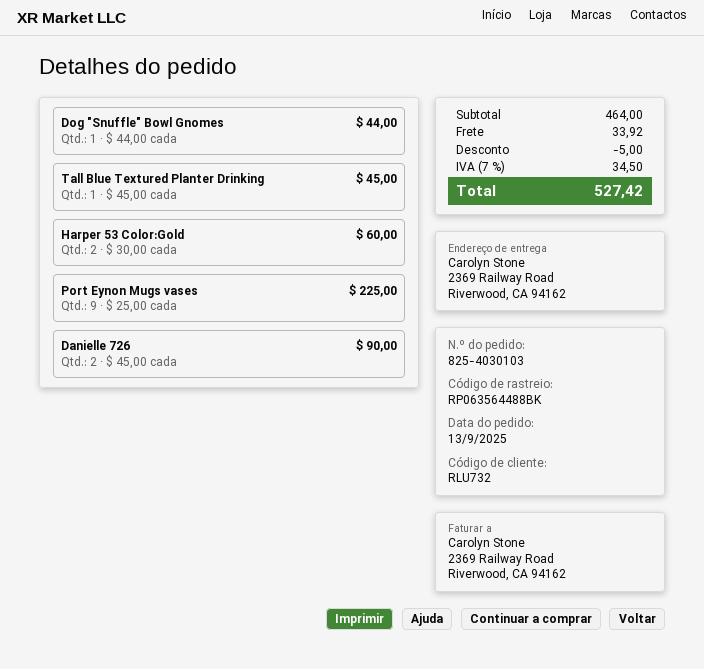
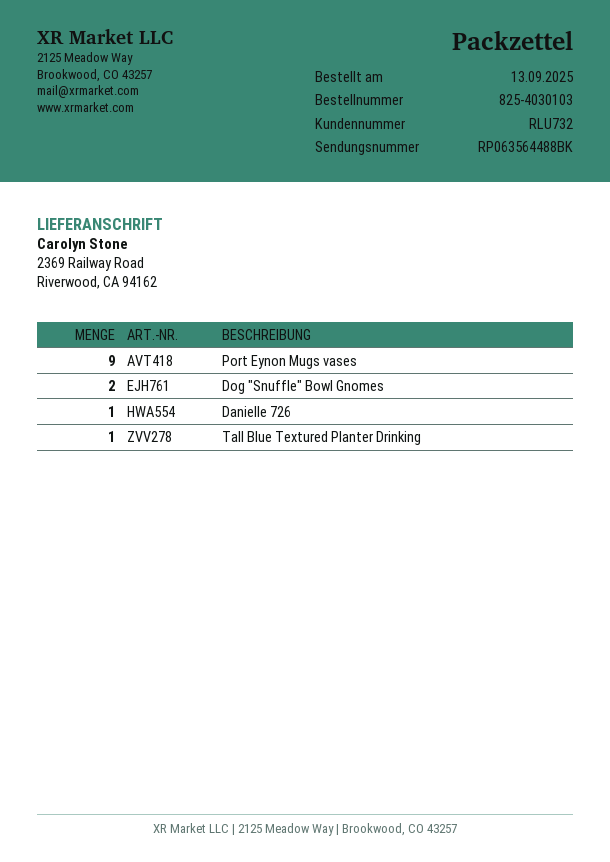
Dog "Snuffle" Bowl Gnomes: 1 -> 2
Harper 53 Color:Gold: 2 -> none
Danielle 726: 2 -> 1

